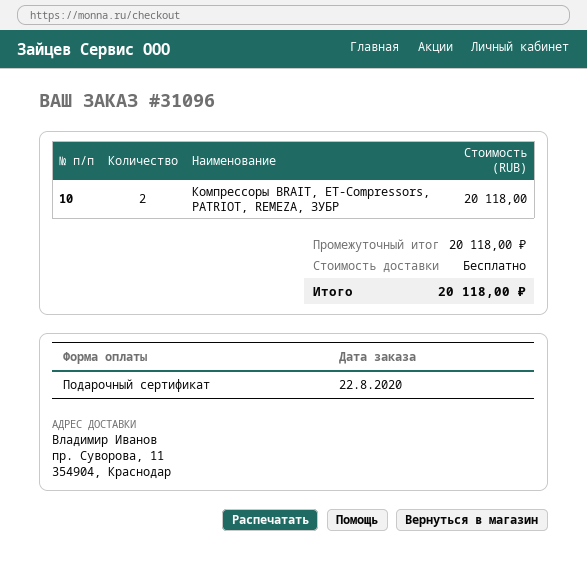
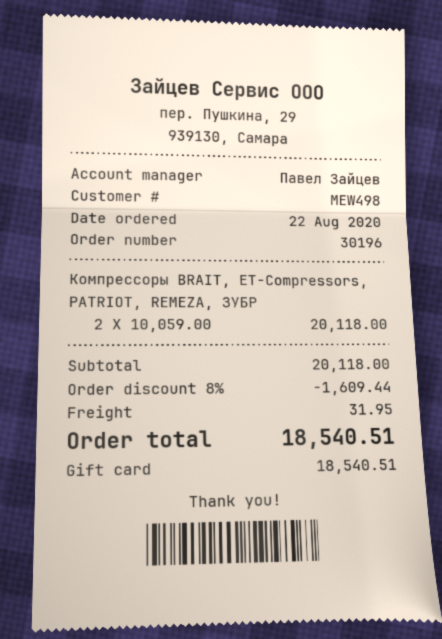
order number: 31096 -> 30196
discount: none -> 8% = 1609.44
shipping: 0.00 -> 31.95
total: 20118.00 -> 18540.51

